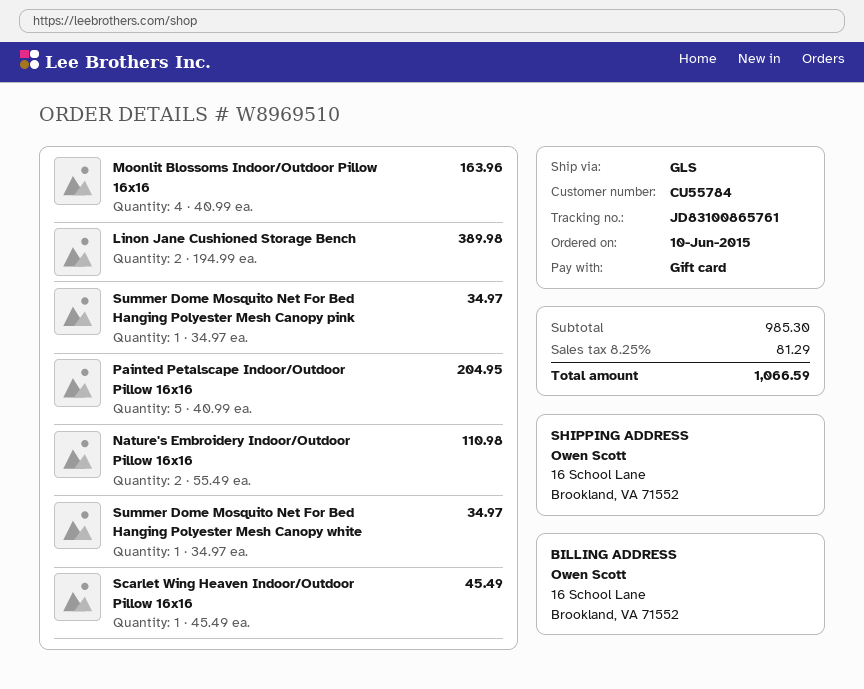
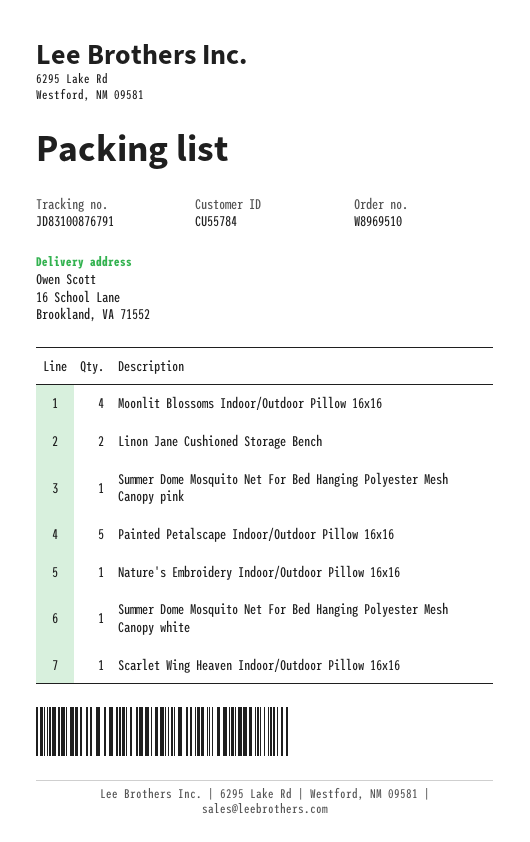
tracking number: JD83100865761 -> JD83100876791
Nature's Embroidery Indoor/Outdoor Pillow 16x16: 2 -> 1

